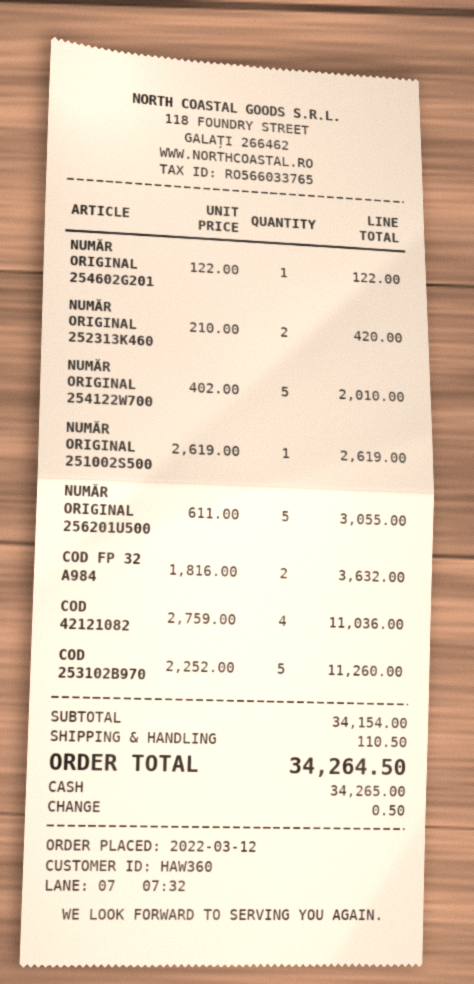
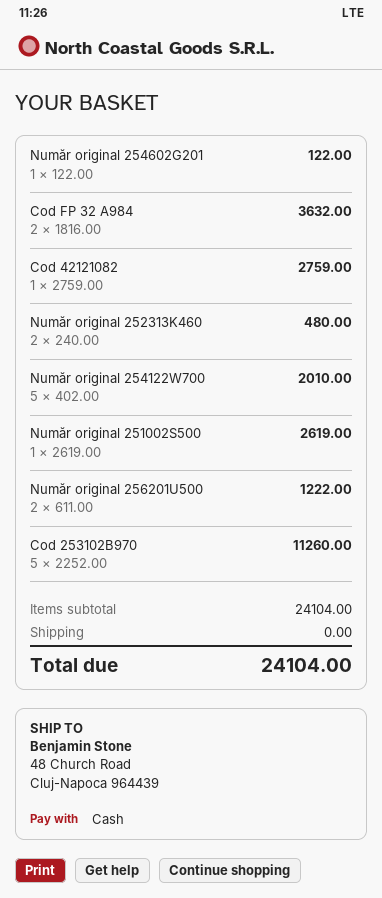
NUMĂR ORIGINAL 252313K460: 2 x 210.00 = 420.00 -> 2 x 240.00 = 480.00
NUMĂR ORIGINAL 256201U500: 5 x 611.00 = 3055.00 -> 2 x 611.00 = 1222.00
COD 42121082: 4 x 2759.00 = 11036.00 -> 1 x 2759.00 = 2759.00
subtotal: 34154.00 -> 24104.00
shipping: 110.50 -> 0.00
total: 34264.50 -> 24104.00

